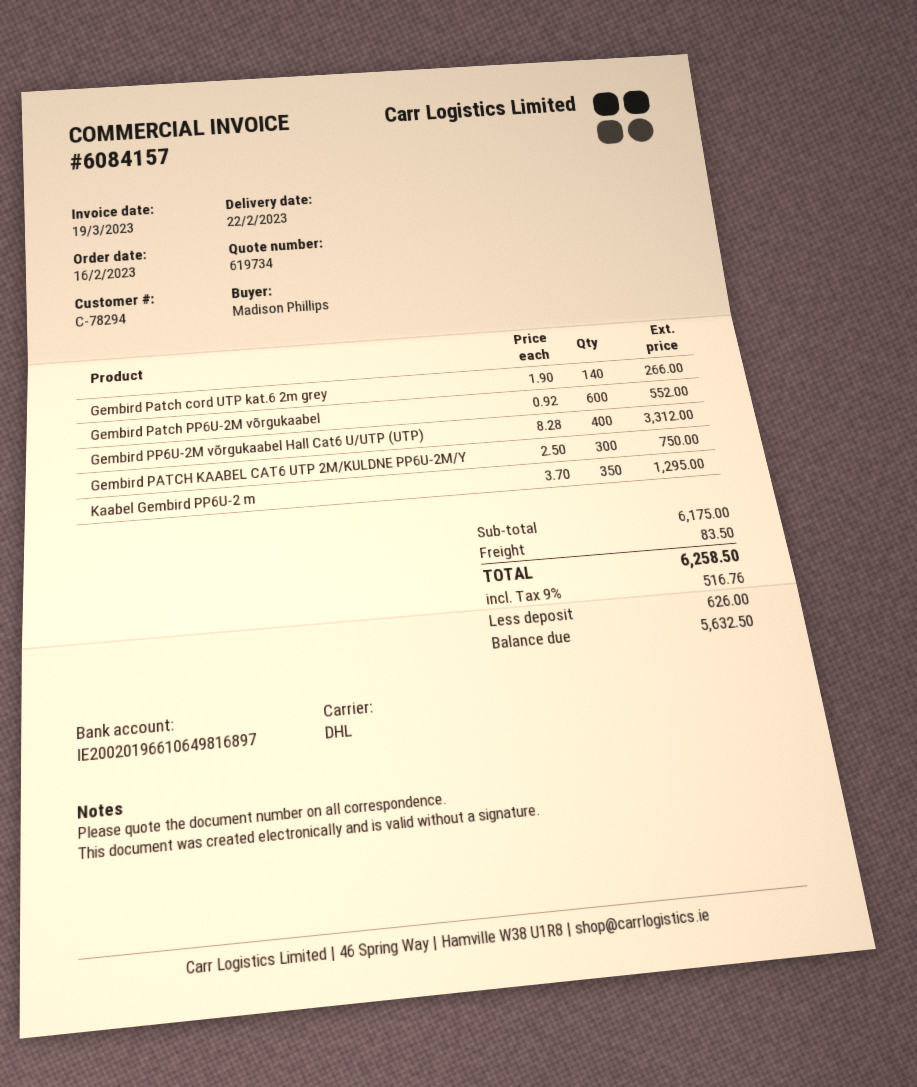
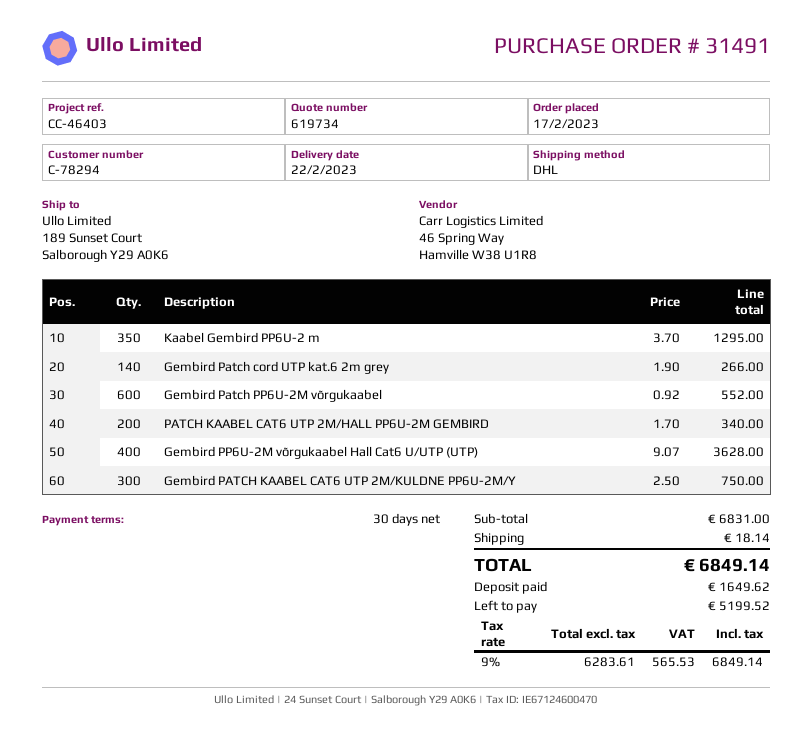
order date: 2023-02-16 -> 2023-02-17
Gembird PP6U-2M võrgukaabel Hall Cat6 U/UTP (UTP): 400 x 8.28 = 3312.00 -> 400 x 9.07 = 3628.00
PATCH KAABEL CAT6 UTP 2M/HALL PP6U-2M GEMBIRD: none -> 200 x 1.70 = 340.00
subtotal: 6175.00 -> 6831.00
shipping: 83.50 -> 18.14
tax: 9% = 516.76 -> 9% = 565.53
total: 6258.50 -> 6849.14
deposit: 626.00 -> 1649.62
balance: 5632.50 -> 5199.52

